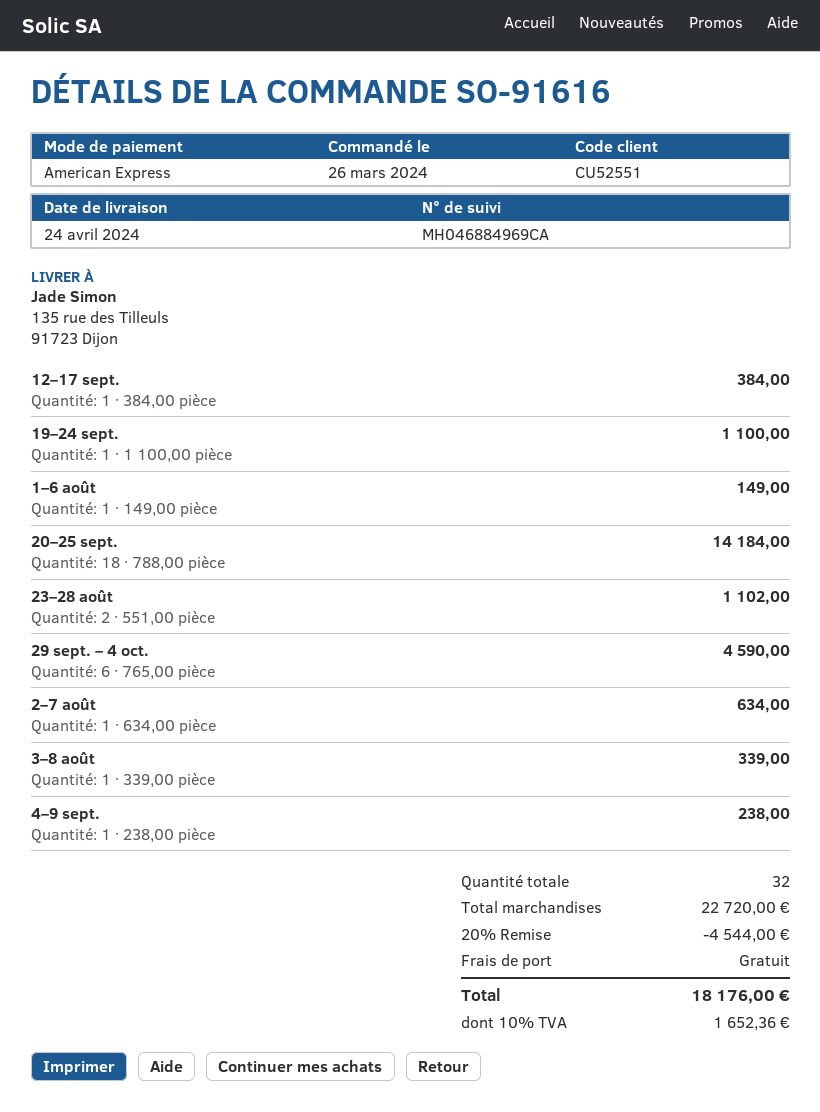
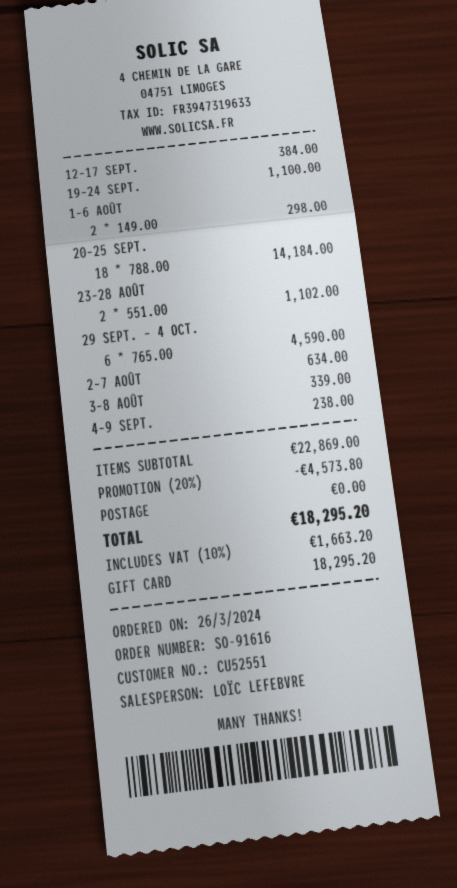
payment method: American Express -> gift card
1–6 août: 1 x 149.00 = 149.00 -> 2 x 149.00 = 298.00
subtotal: 22720.00 -> 22869.00
discount: 20% = 4544.00 -> 20% = 4573.80
tax: 10% = 1652.36 -> 10% = 1663.20
total: 18176.00 -> 18295.20

